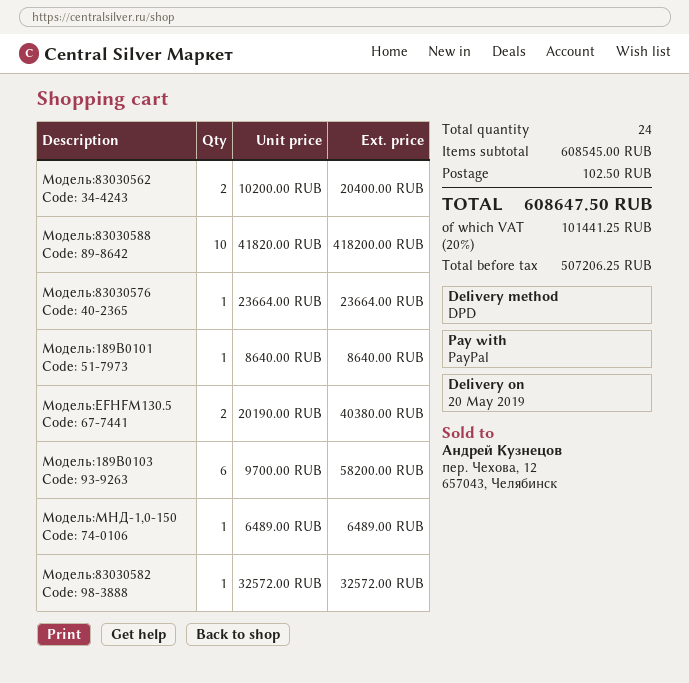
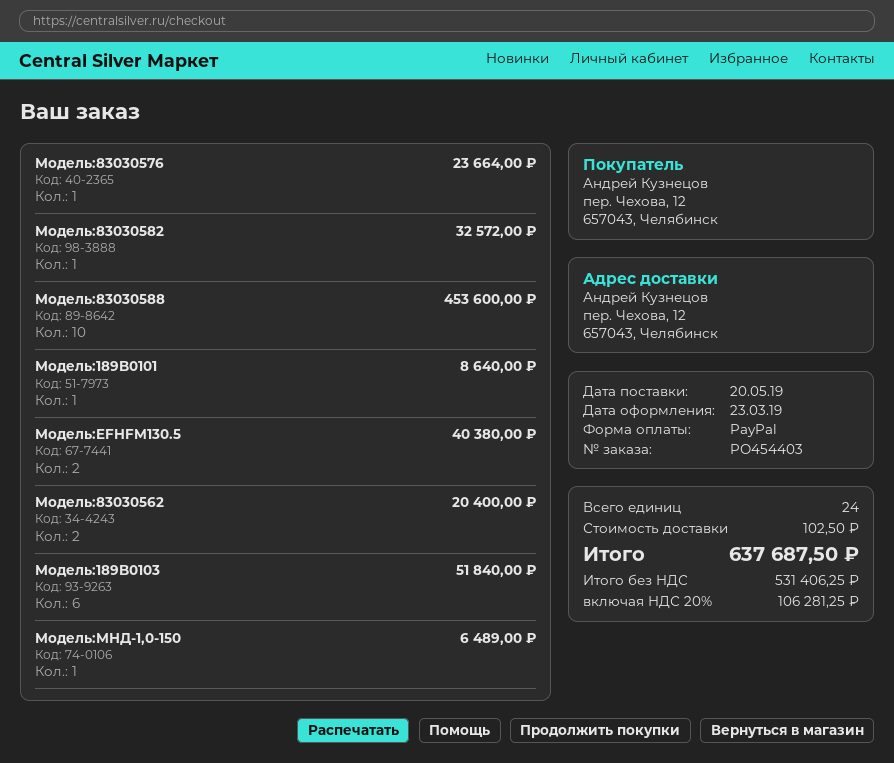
Модель:83030588: 10 for 418200.00 -> 10 for 453600.00
Модель:189B0103: 6 for 58200.00 -> 6 for 51840.00
net: 507206.25 -> 531406.25
tax: 20% = 101441.25 -> 20% = 106281.25
total: 608647.50 -> 637687.50

